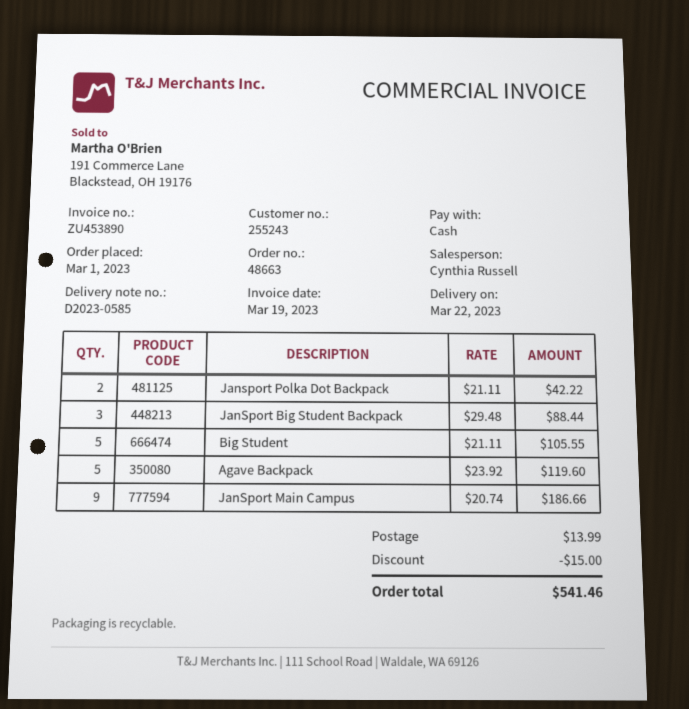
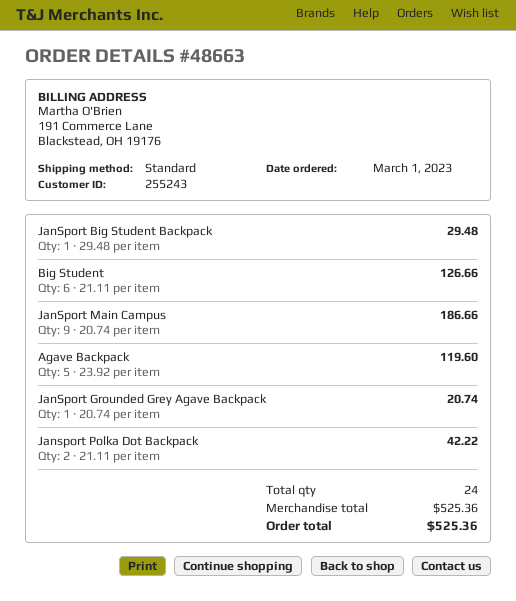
JanSport Big Student Backpack: 3 x 29.48 = 88.44 -> 1 x 29.48 = 29.48
Big Student: 5 x 21.11 = 105.55 -> 6 x 21.11 = 126.66
JanSport Grounded Grey Agave Backpack: none -> 1 x 20.74 = 20.74
discount: 15.00 -> none
shipping: 13.99 -> none
total: 541.46 -> 525.36

